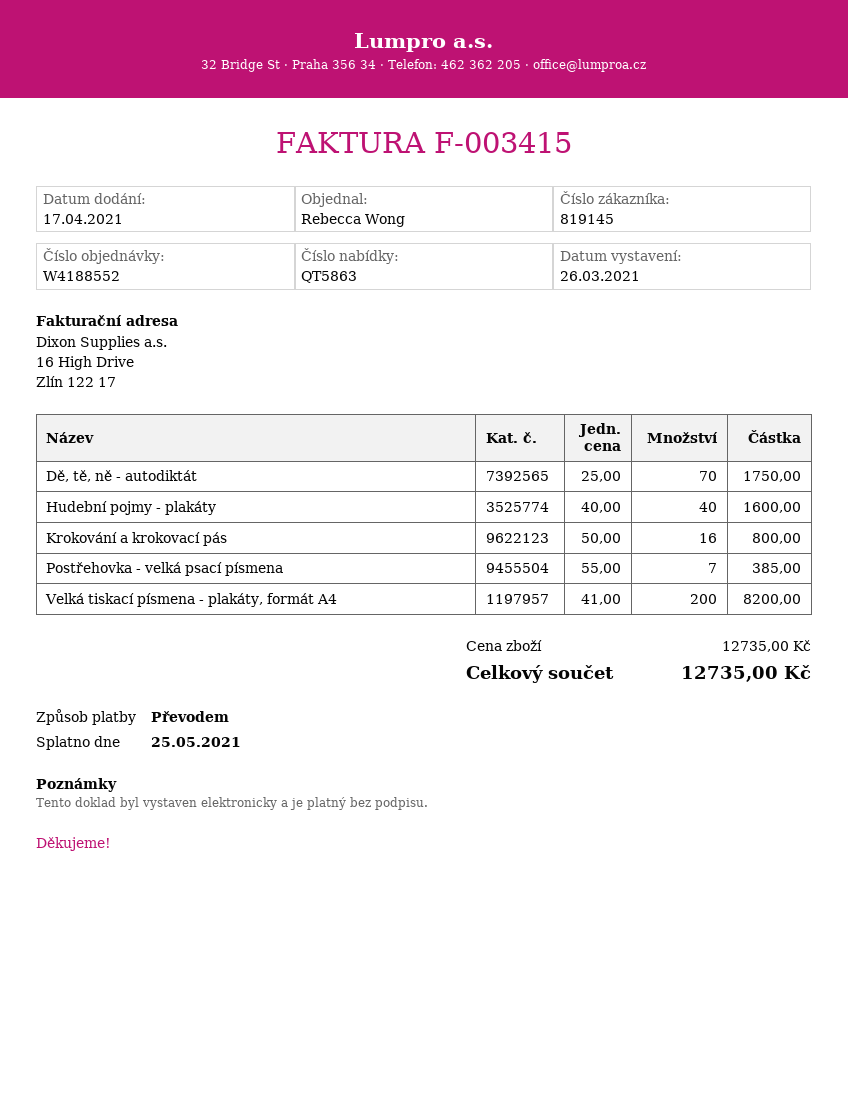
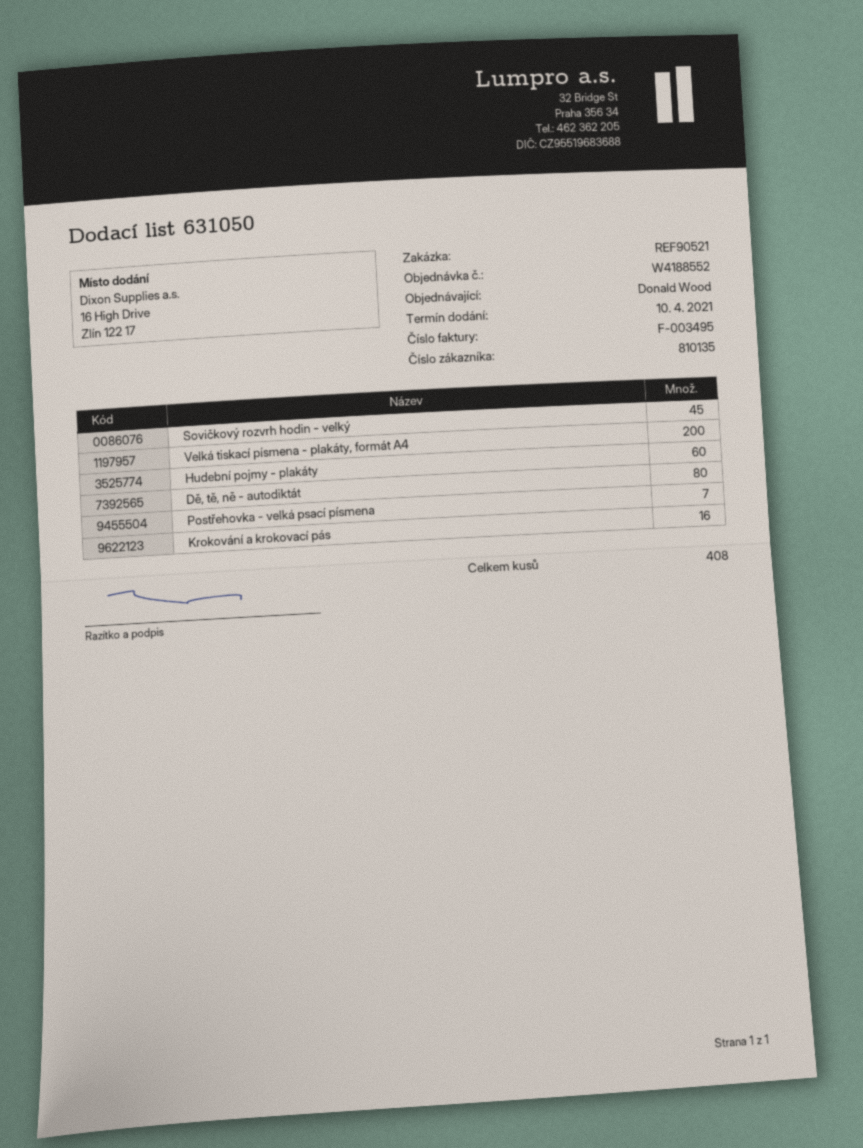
delivery date: 2021-04-17 -> 2021-04-10
invoice number: F-003415 -> F-003495
customer number: 819145 -> 810135
ordered by: Rebecca Wong -> Donald Wood
Dě, tě, ně - autodiktát: 70 -> 80
Hudební pojmy - plakáty: 40 -> 60
Sovičkový rozvrh hodin - velký: none -> 45

